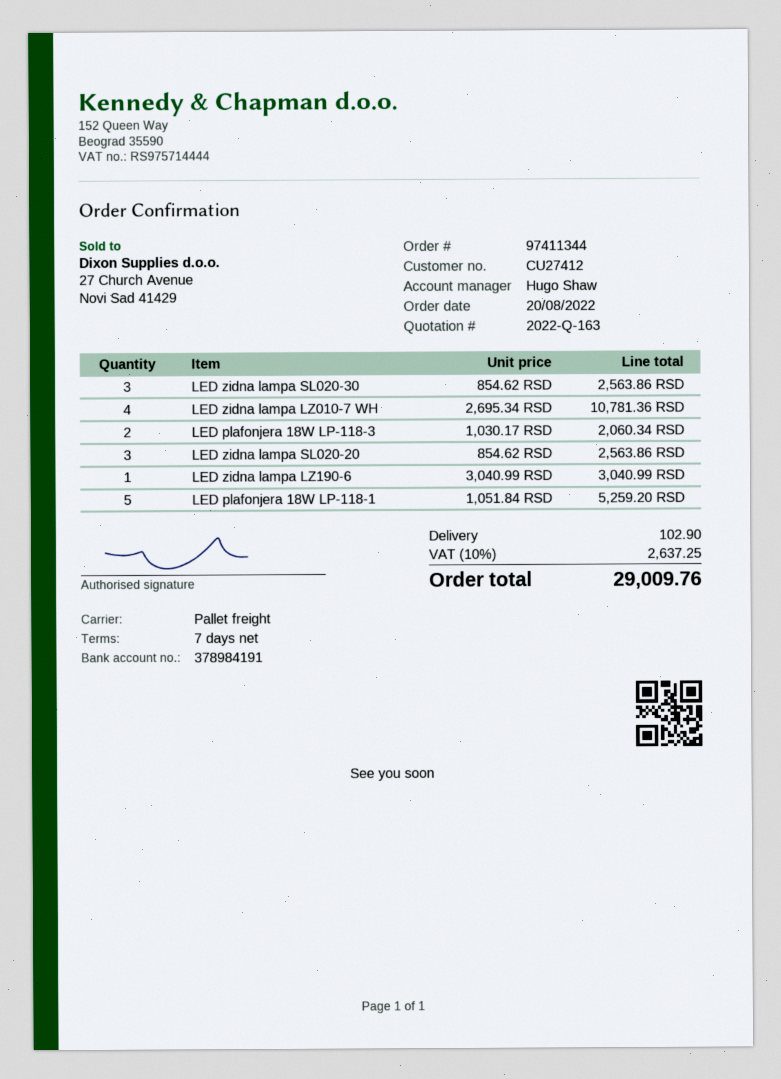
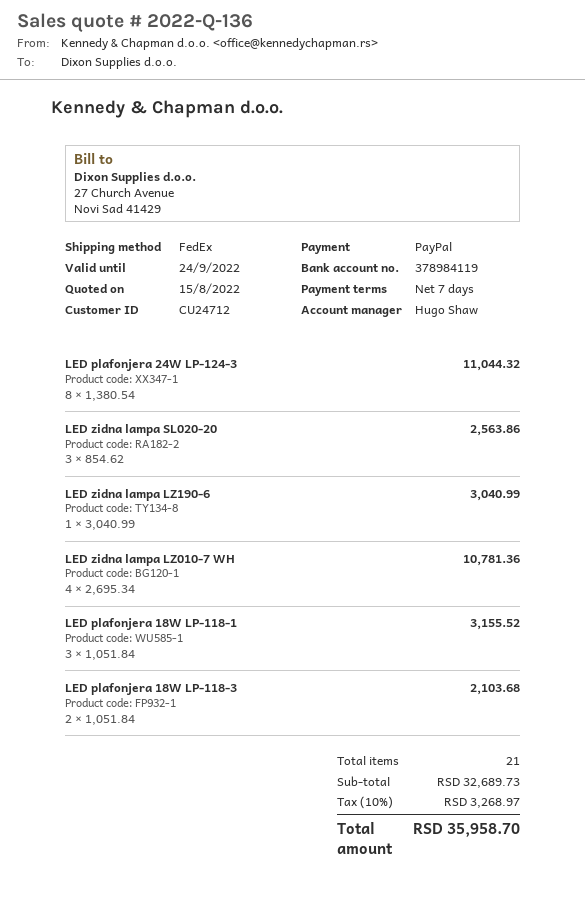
quote number: 2022-Q-163 -> 2022-Q-136
customer number: CU27412 -> CU24712
bank account: 378984191 -> 378984119
shipping method: pallet freight -> FedEx
LED zidna lampa SL020-30: 3 x 854.62 = 2563.86 -> none
LED plafonjera 18W LP-118-3: 2 x 1030.17 = 2060.34 -> 2 x 1051.84 = 2103.68
LED plafonjera 18W LP-118-1: 5 x 1051.84 = 5259.20 -> 3 x 1051.84 = 3155.52
LED plafonjera 24W LP-124-3: none -> 8 x 1380.54 = 11044.32
shipping: 102.90 -> none
tax: 10% = 2637.25 -> 10% = 3268.97
total: 29009.76 -> 35958.70

